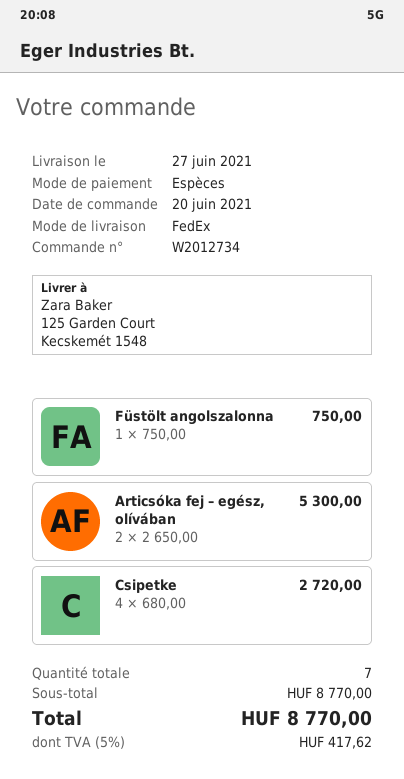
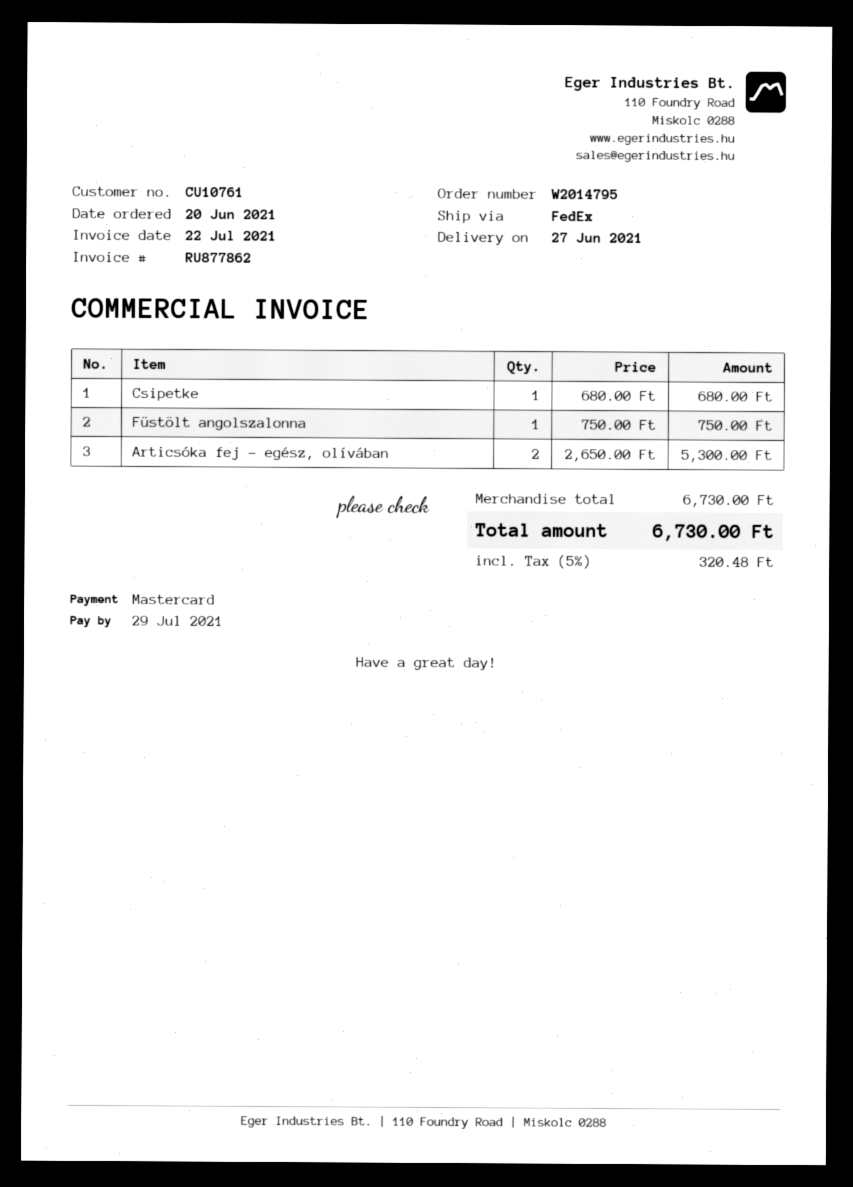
order number: W2012734 -> W2014795
payment method: cash -> Mastercard
Csipetke: 4 x 680.00 = 2720.00 -> 1 x 680.00 = 680.00
subtotal: 8770.00 -> 6730.00
tax: 5% = 417.62 -> 5% = 320.48
total: 8770.00 -> 6730.00

